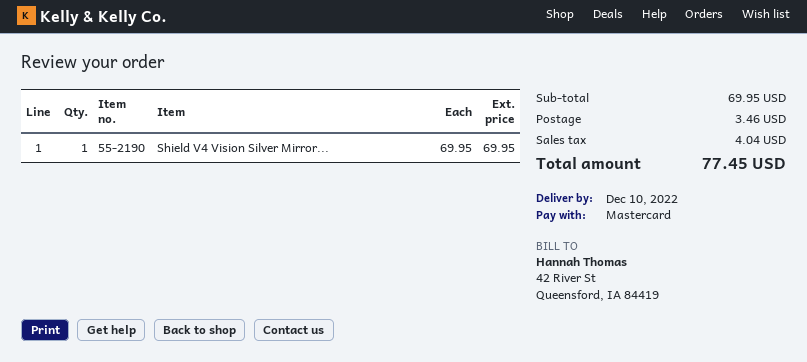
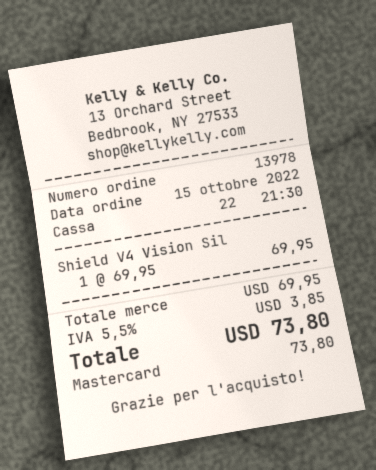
shipping: 3.46 -> none
tax: 4.04 -> 3.85
total: 77.45 -> 73.80

